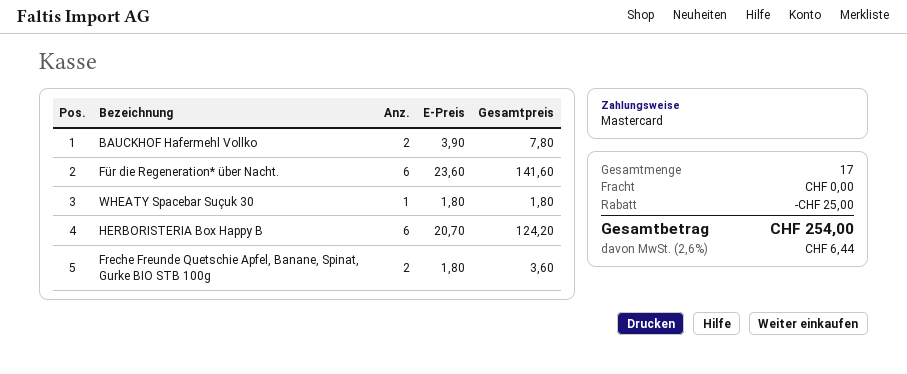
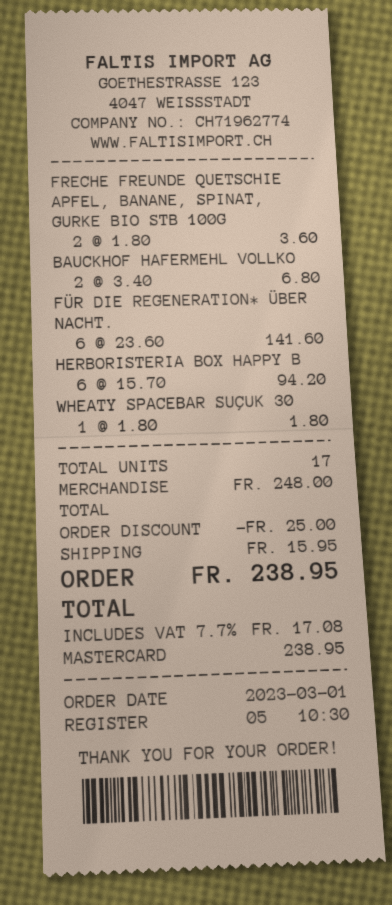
BAUCKHOF Hafermehl Vollko: 2 x 3.90 = 7.80 -> 2 x 3.40 = 6.80
HERBORISTERIA Box Happy B: 6 x 20.70 = 124.20 -> 6 x 15.70 = 94.20
shipping: 0.00 -> 15.95
tax: 2.6% = 6.44 -> 7.7% = 17.08
total: 254.00 -> 238.95

